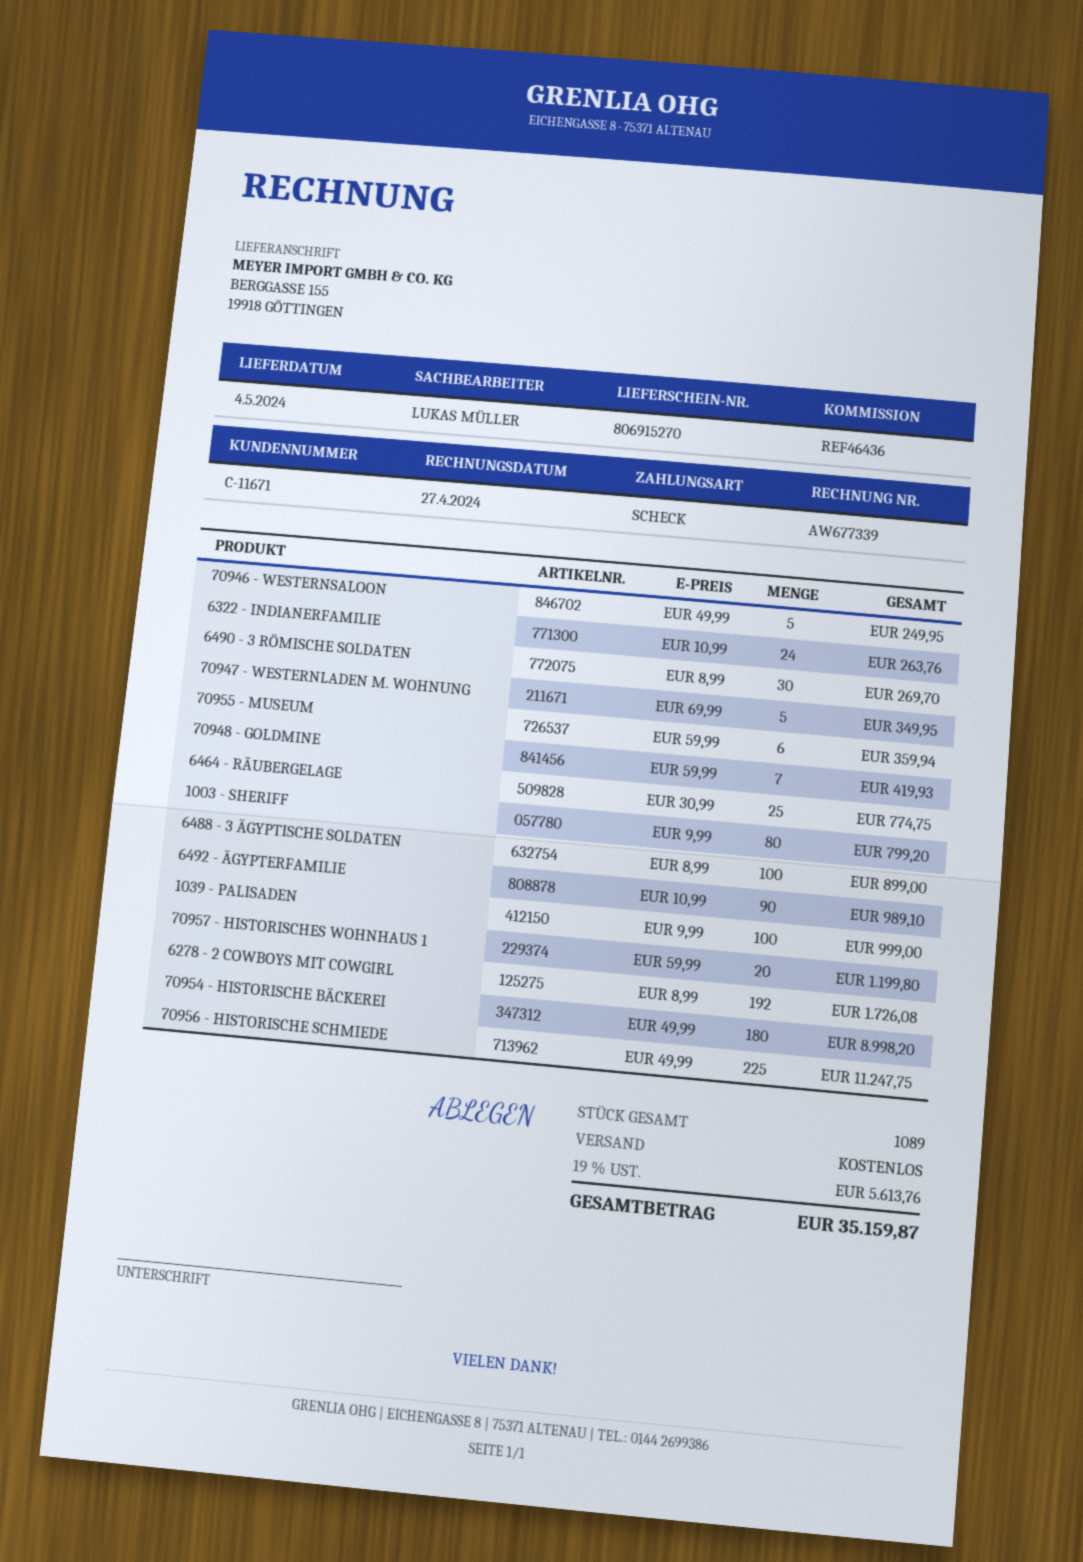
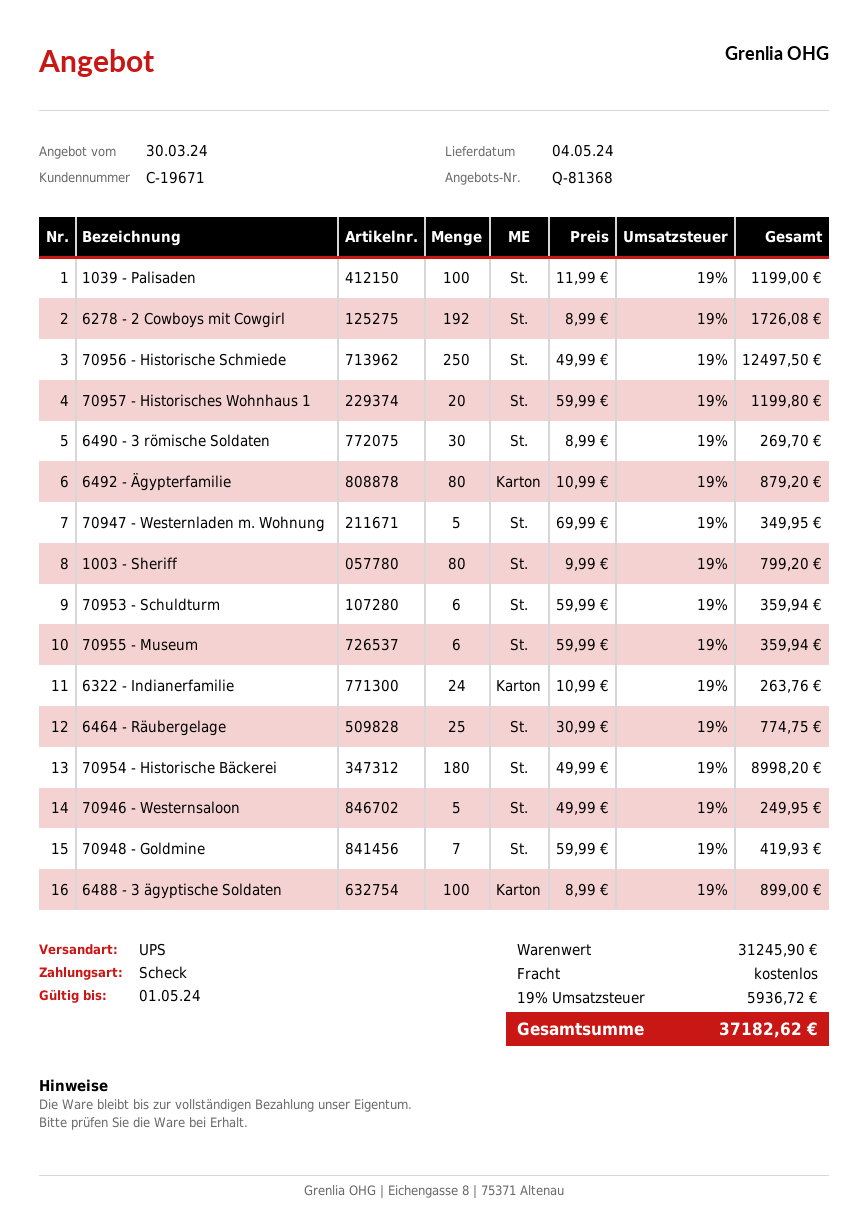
customer number: C-11671 -> C-19671
6492 - ÄGYPTERFAMILIE: 90 x 10.99 = 989.10 -> 80 x 10.99 = 879.20
1039 - PALISADEN: 100 x 9.99 = 999.00 -> 100 x 11.99 = 1199.00
70956 - HISTORISCHE SCHMIEDE: 225 x 49.99 = 11247.75 -> 250 x 49.99 = 12497.50
70953 - Schuldturm: none -> 6 x 59.99 = 359.94
tax: 19% = 5613.76 -> 19% = 5936.72
total: 35159.87 -> 37182.62

